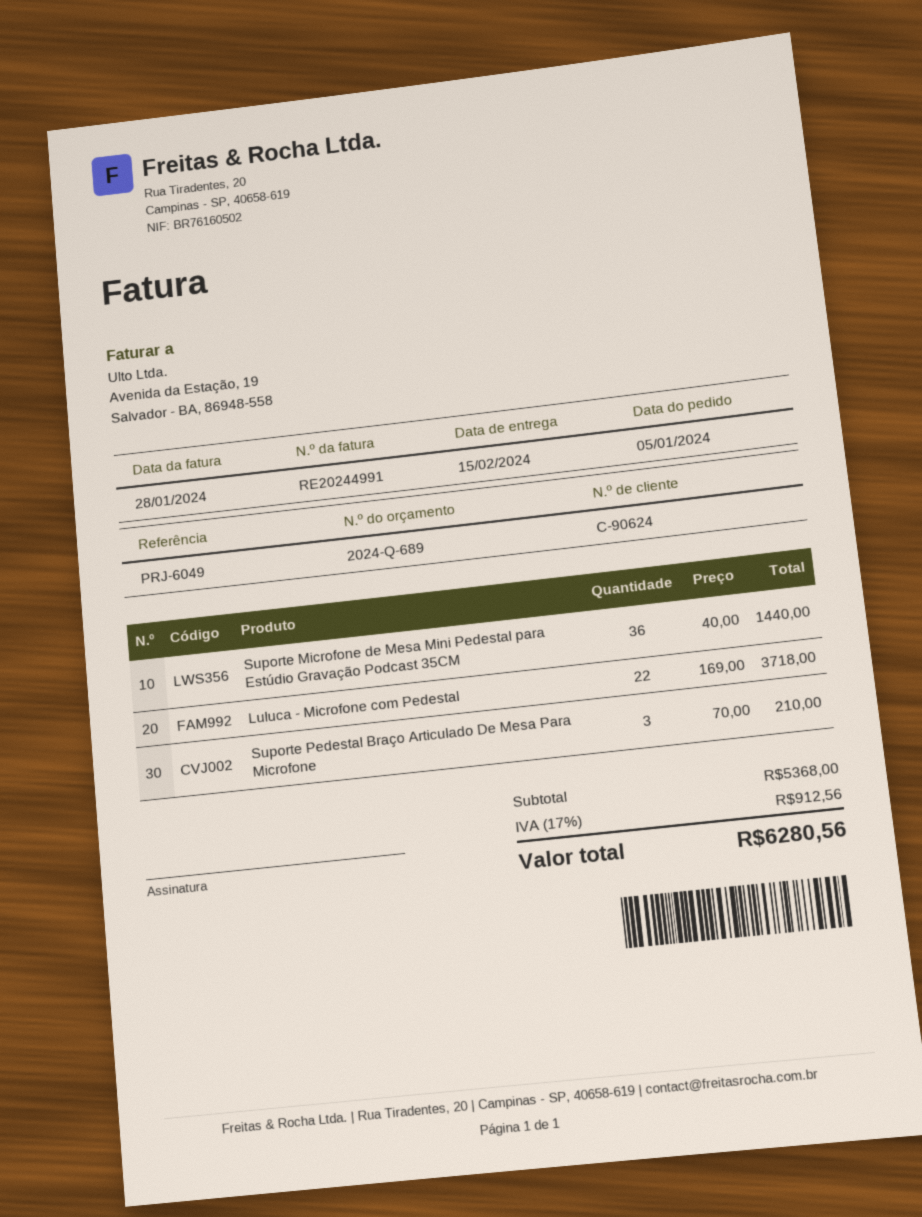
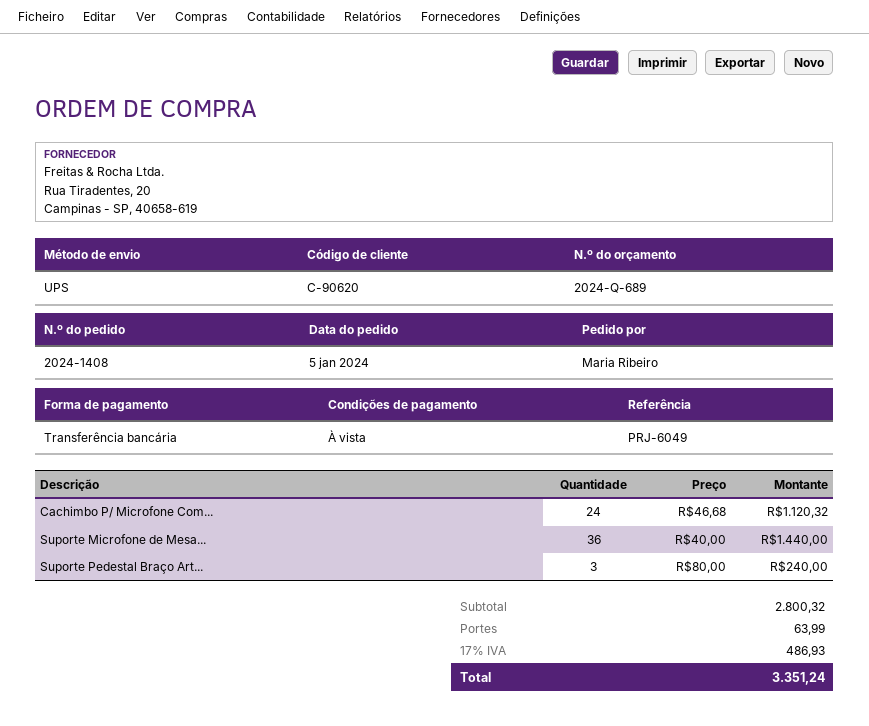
customer number: C-90624 -> C-90620
Luluca - Microfone com Pedestal: 22 x 169.00 = 3718.00 -> none
Suporte Pedestal Braço Articulado De Mesa Para Microfone: 3 x 70.00 = 210.00 -> 3 x 80.00 = 240.00
Cachimbo P/ Microfone Com...: none -> 24 x 46.68 = 1120.32
subtotal: 5368.00 -> 2800.32
shipping: none -> 63.99
tax: 17% = 912.56 -> 17% = 486.93
total: 6280.56 -> 3351.24

